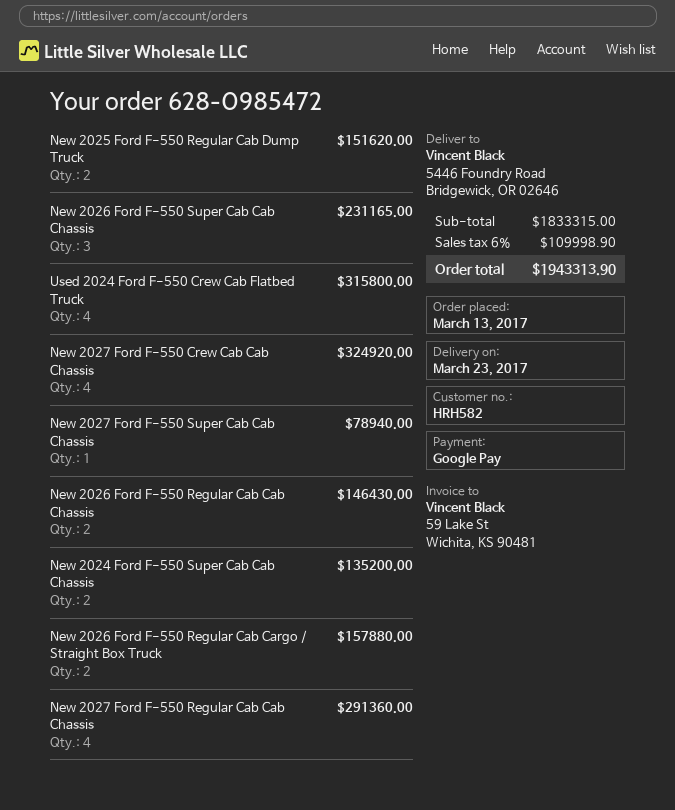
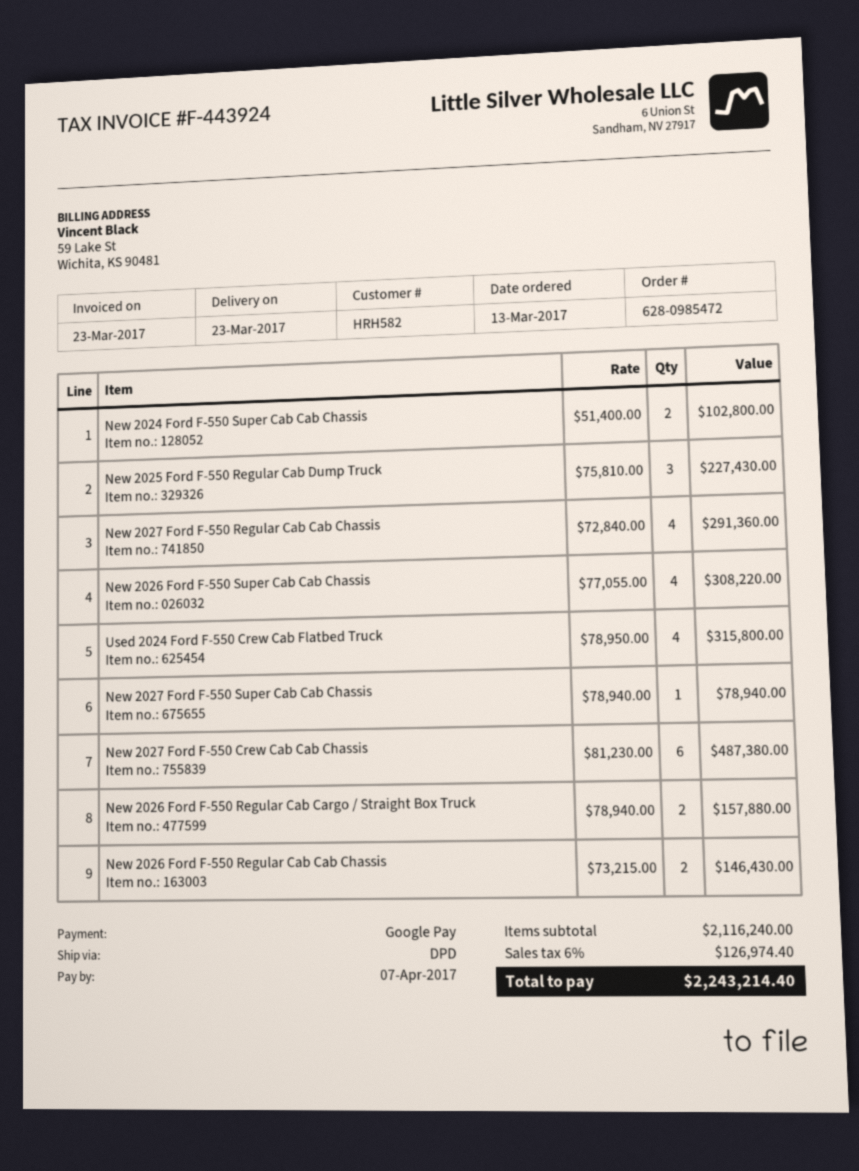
New 2025 Ford F-550 Regular Cab Dump Truck: 2 for 151620.00 -> 3 for 227430.00
New 2026 Ford F-550 Super Cab Cab Chassis: 3 for 231165.00 -> 4 for 308220.00
New 2027 Ford F-550 Crew Cab Cab Chassis: 4 for 324920.00 -> 6 for 487380.00
New 2024 Ford F-550 Super Cab Cab Chassis: 2 for 135200.00 -> 2 for 102800.00
subtotal: 1833315.00 -> 2116240.00
tax: 6% = 109998.90 -> 6% = 126974.40
total: 1943313.90 -> 2243214.40

